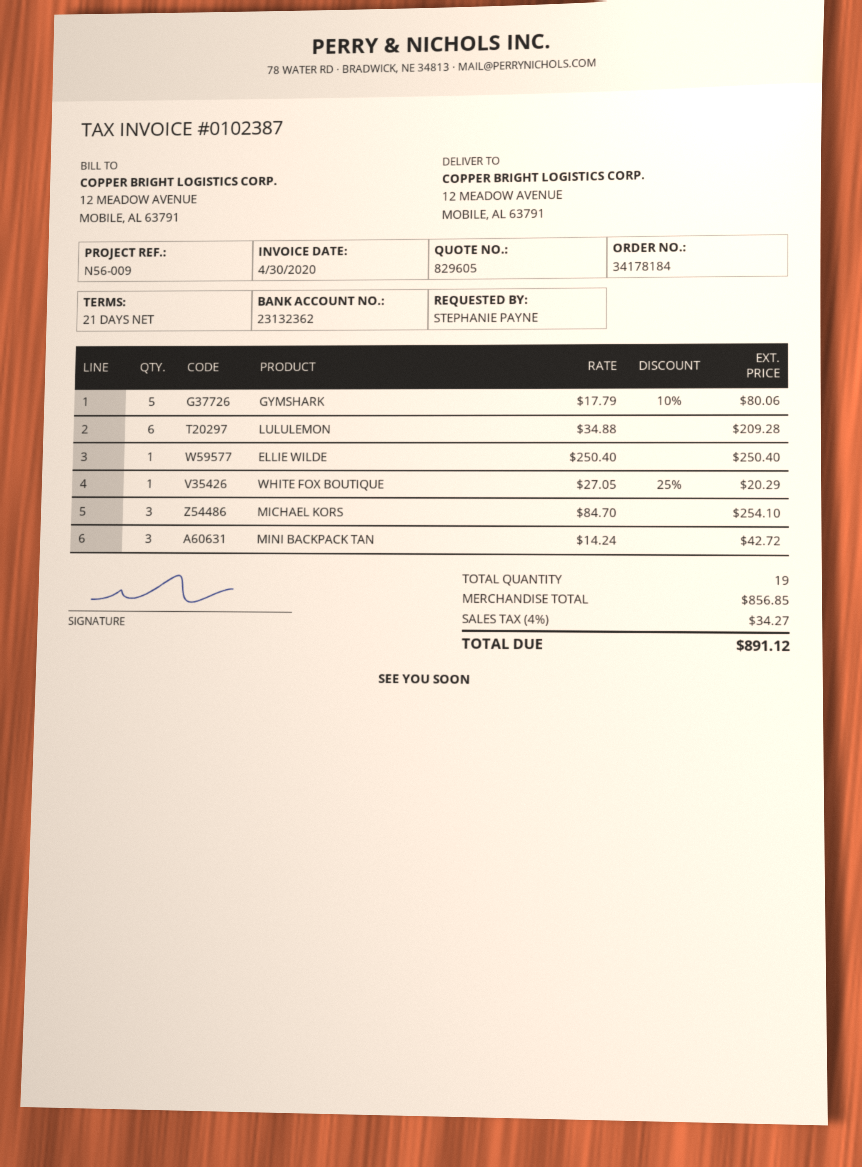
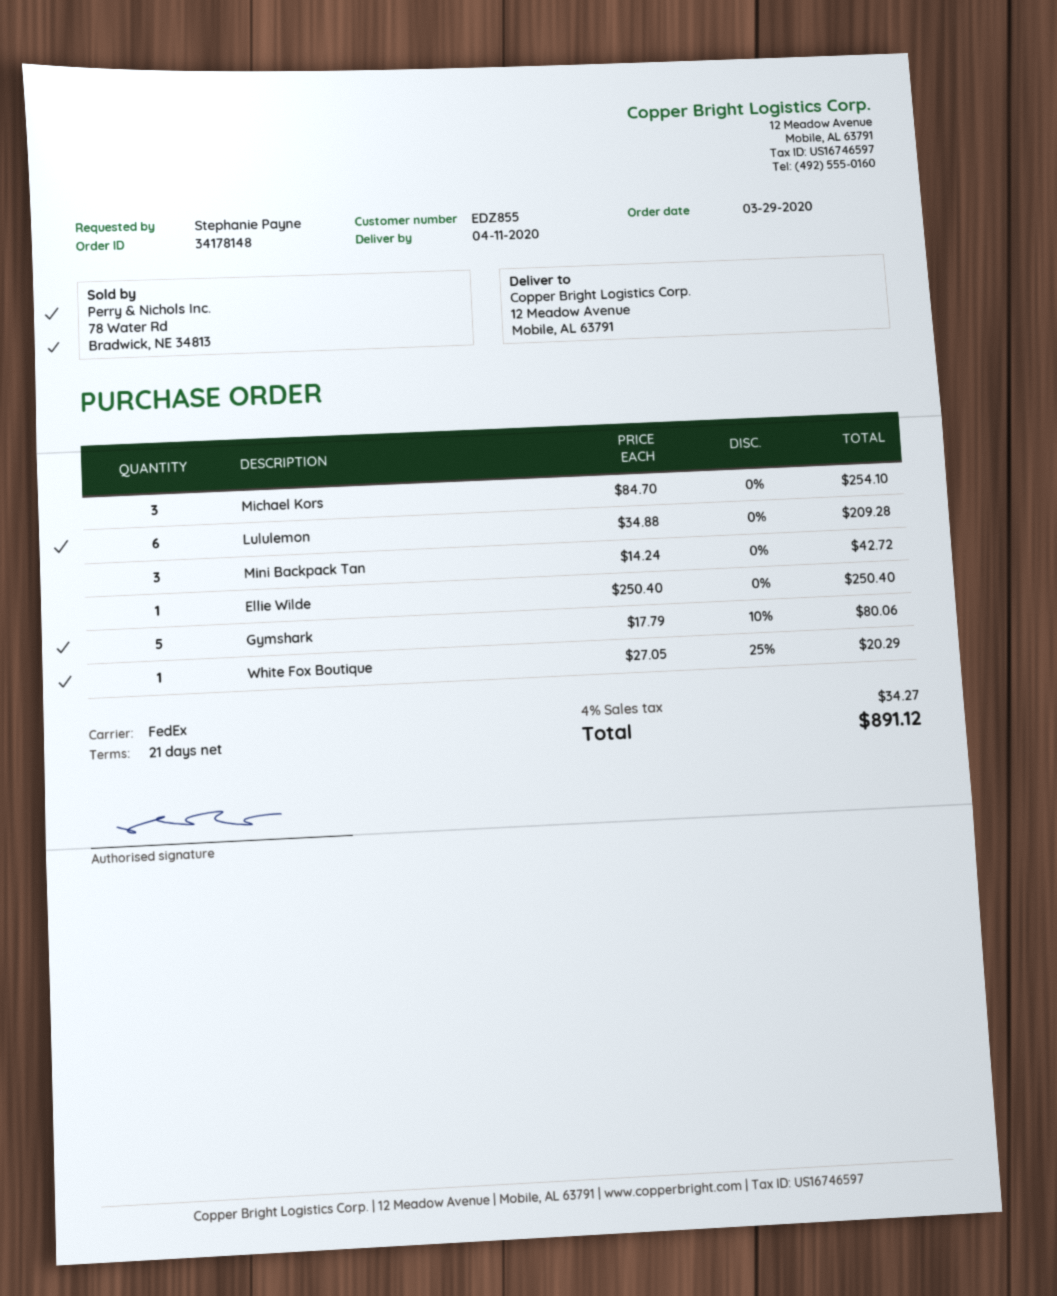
order number: 34178184 -> 34178148

